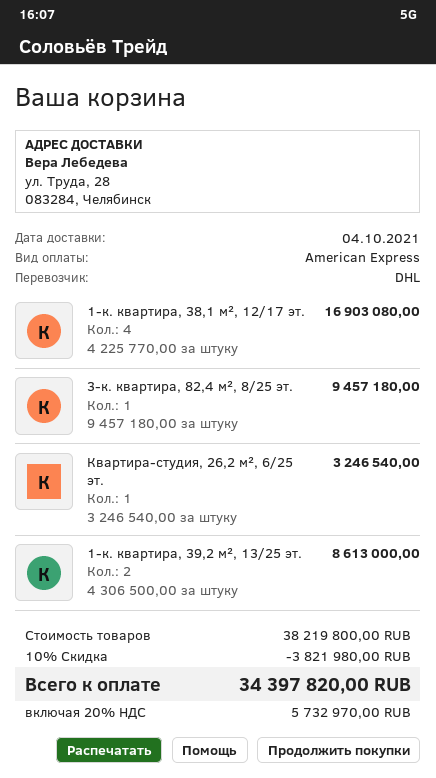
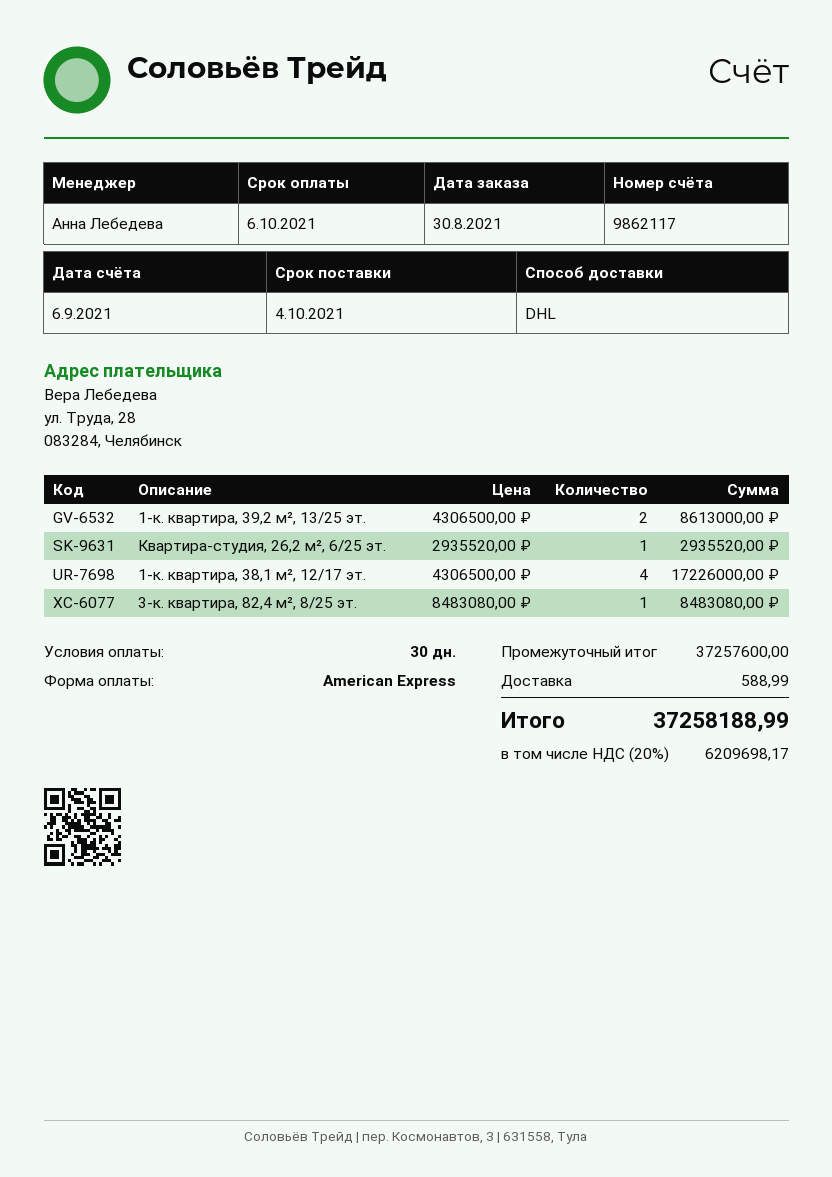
1-к. квартира, 38,1 м², 12/17 эт.: 4 x 4225770.00 = 16903080.00 -> 4 x 4306500.00 = 17226000.00
3-к. квартира, 82,4 м², 8/25 эт.: 1 x 9457180.00 = 9457180.00 -> 1 x 8483080.00 = 8483080.00
Квартира-студия, 26,2 м², 6/25 эт.: 1 x 3246540.00 = 3246540.00 -> 1 x 2935520.00 = 2935520.00
subtotal: 38219800.00 -> 37257600.00
discount: 10% = 3821980.00 -> none
shipping: none -> 588.99
tax: 20% = 5732970.00 -> 20% = 6209698.17
total: 34397820.00 -> 37258188.99

